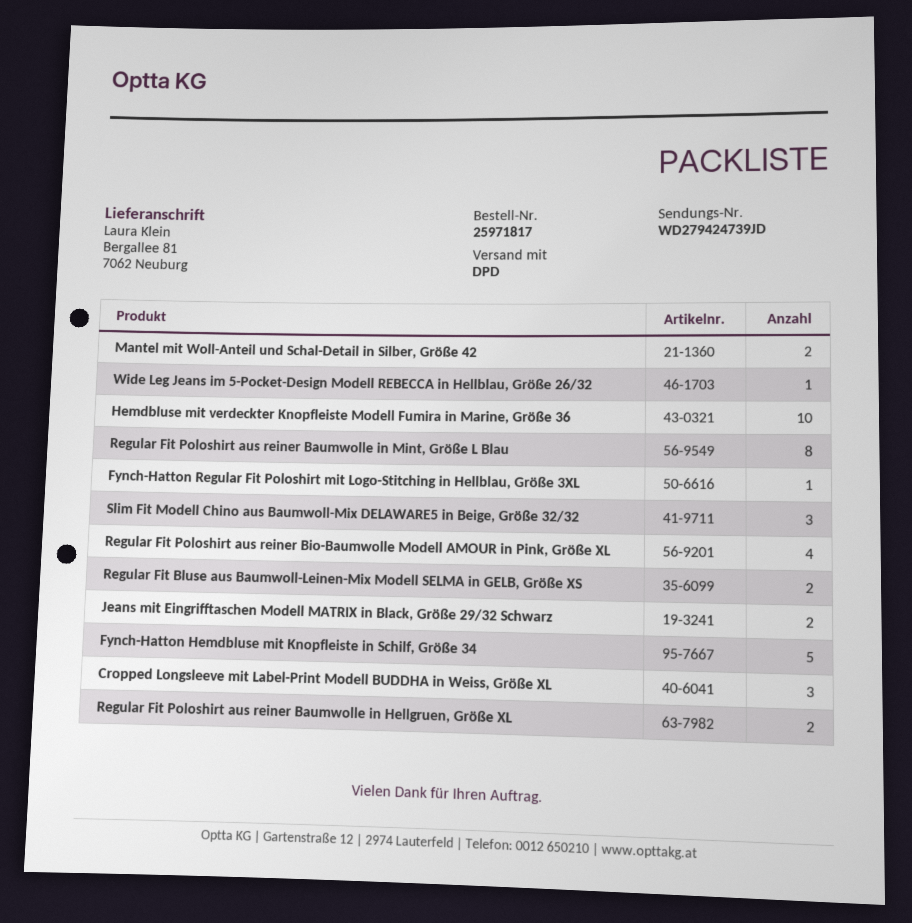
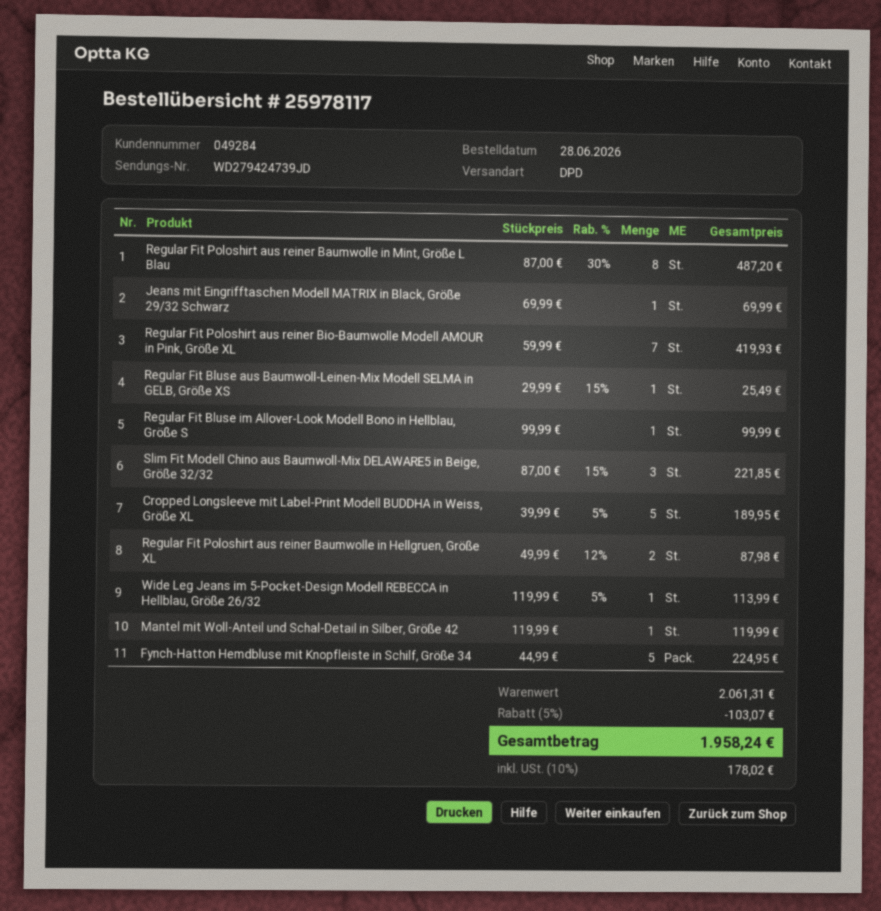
order number: 25971817 -> 25978117
Mantel mit Woll-Anteil und Schal-Detail in Silber, Größe 42: 2 -> 1
Hemdbluse mit verdeckter Knopfleiste Modell Fumira in Marine, Größe 36: 10 -> none
Fynch-Hatton Regular Fit Poloshirt mit Logo-Stitching in Hellblau, Größe 3XL: 1 -> none
Regular Fit Poloshirt aus reiner Bio-Baumwolle Modell AMOUR in Pink, Größe XL: 4 -> 7
Regular Fit Bluse aus Baumwoll-Leinen-Mix Modell SELMA in GELB, Größe XS: 2 -> 1
Jeans mit Eingrifftaschen Modell MATRIX in Black, Größe 29/32 Schwarz: 2 -> 1
Cropped Longsleeve mit Label-Print Modell BUDDHA in Weiss, Größe XL: 3 -> 5
Regular Fit Bluse im Allover-Look Modell Bono in Hellblau, Größe S: none -> 1

